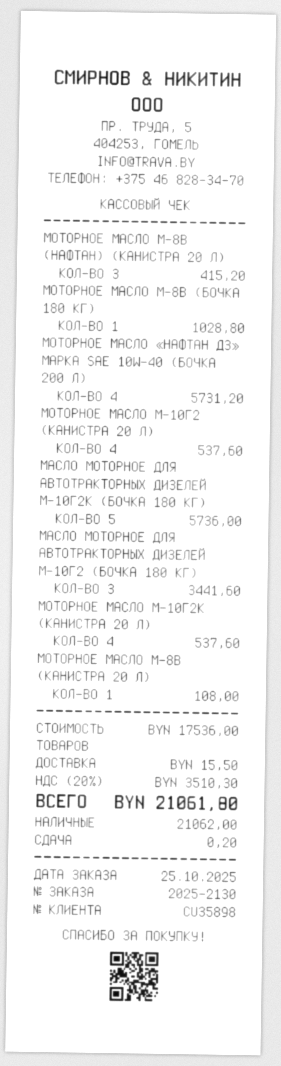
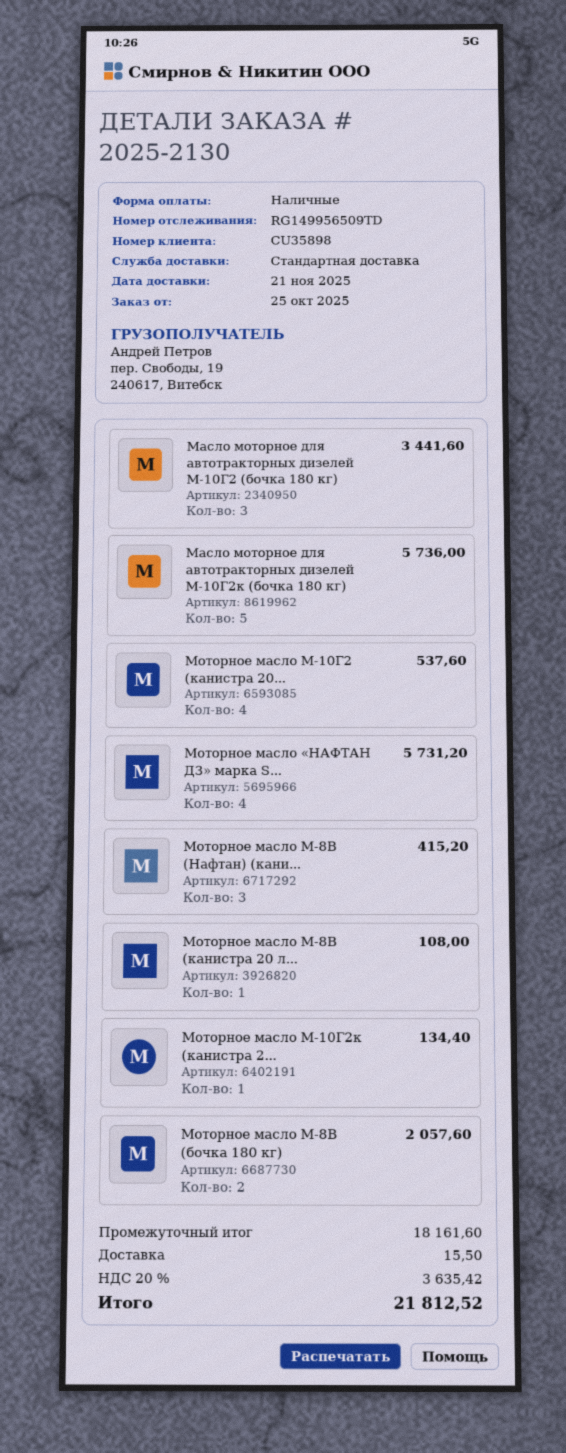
МОТОРНОЕ МАСЛО М-8В (БОЧКА 180 КГ): 1 for 1028.80 -> 2 for 2057.60
МОТОРНОЕ МАСЛО М-10Г2К (КАНИСТРА 20 Л): 4 for 537.60 -> 1 for 134.40
subtotal: 17536.00 -> 18161.60
tax: 20% = 3510.30 -> 20% = 3635.42
total: 21061.80 -> 21812.52

